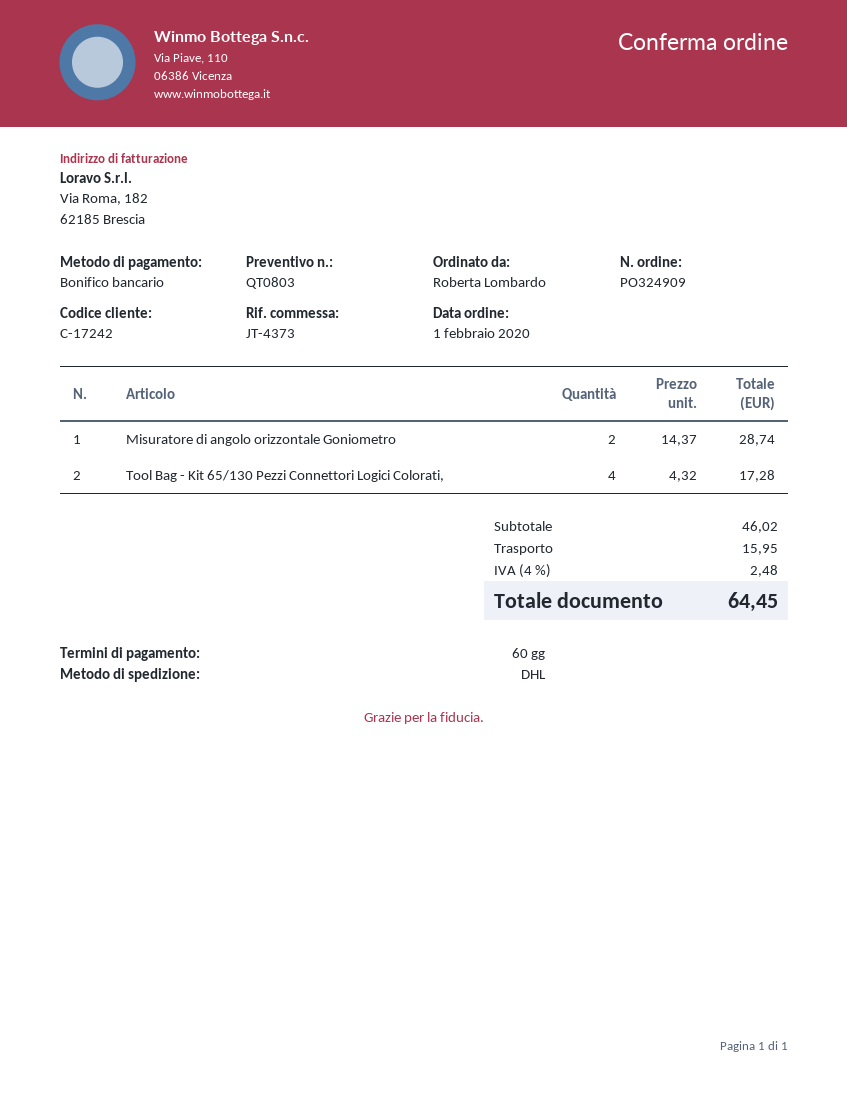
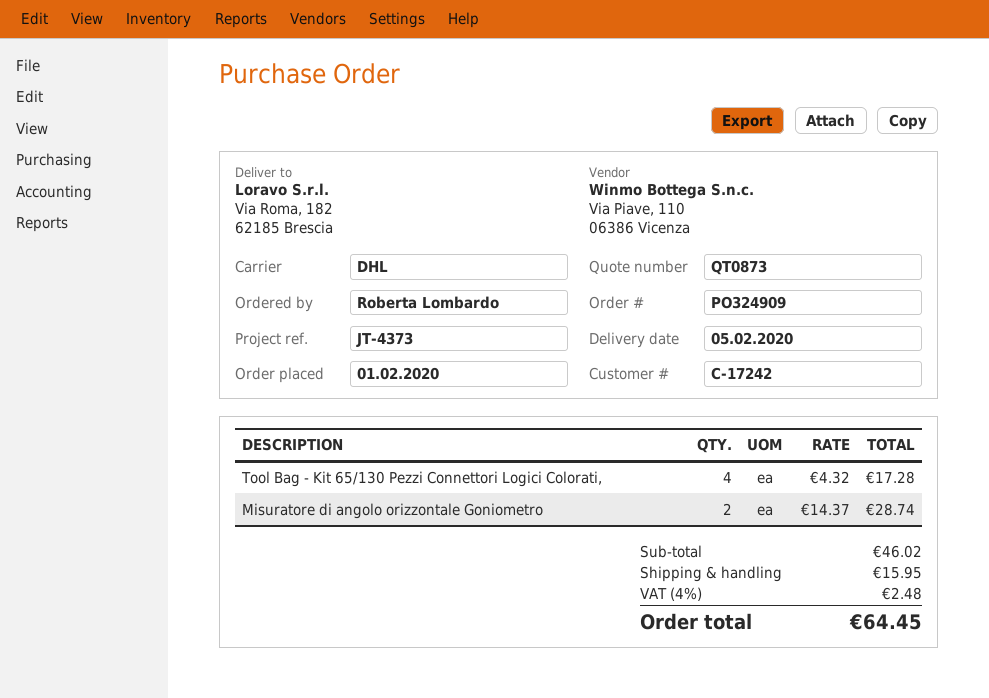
quote number: QT0803 -> QT0873

